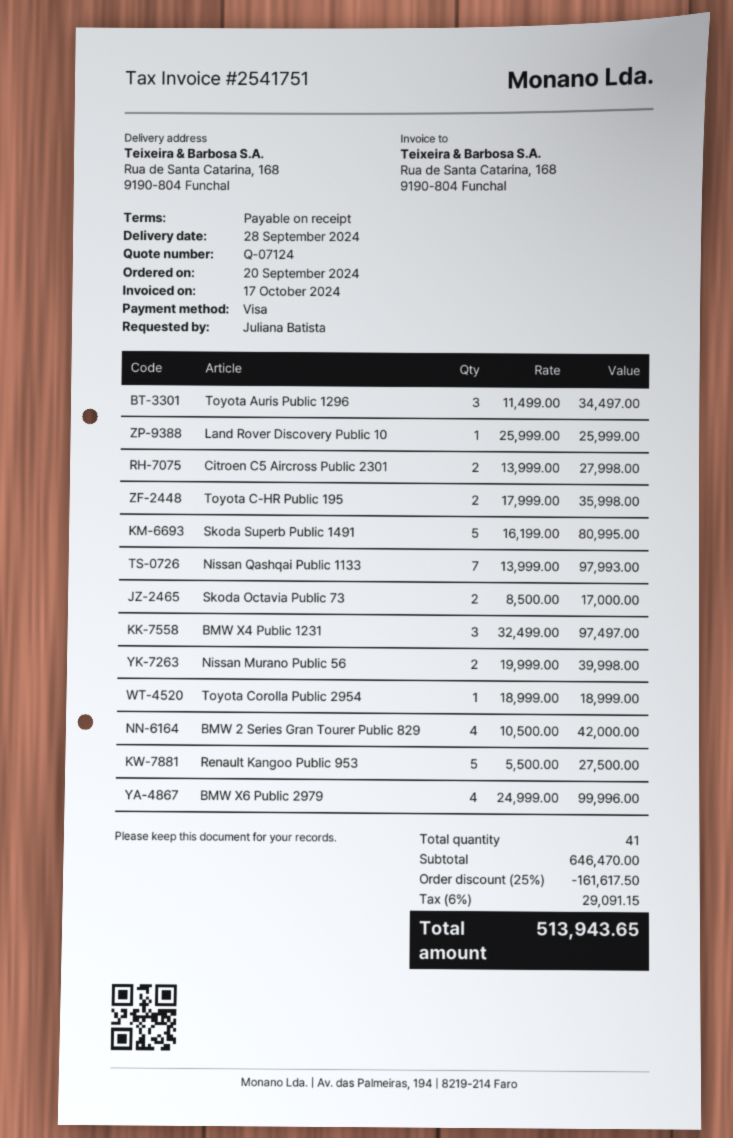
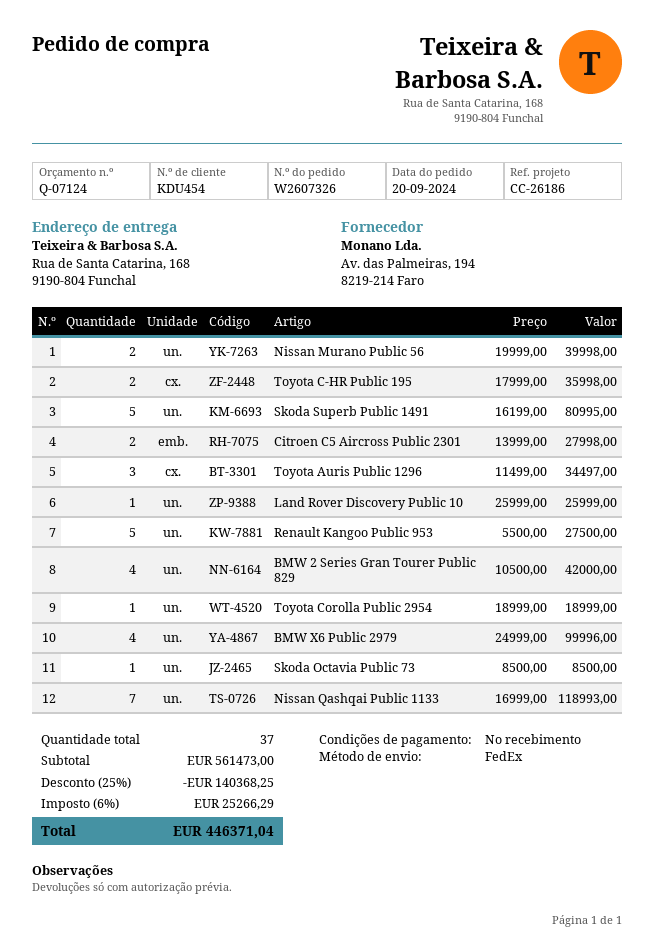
Nissan Qashqai Public 1133: 7 x 13999.00 = 97993.00 -> 7 x 16999.00 = 118993.00
Skoda Octavia Public 73: 2 x 8500.00 = 17000.00 -> 1 x 8500.00 = 8500.00
BMW X4 Public 1231: 3 x 32499.00 = 97497.00 -> none
total quantity: 41 -> 37
subtotal: 646470.00 -> 561473.00
discount: 25% = 161617.50 -> 25% = 140368.25
tax: 6% = 29091.15 -> 6% = 25266.29
total: 513943.65 -> 446371.04

